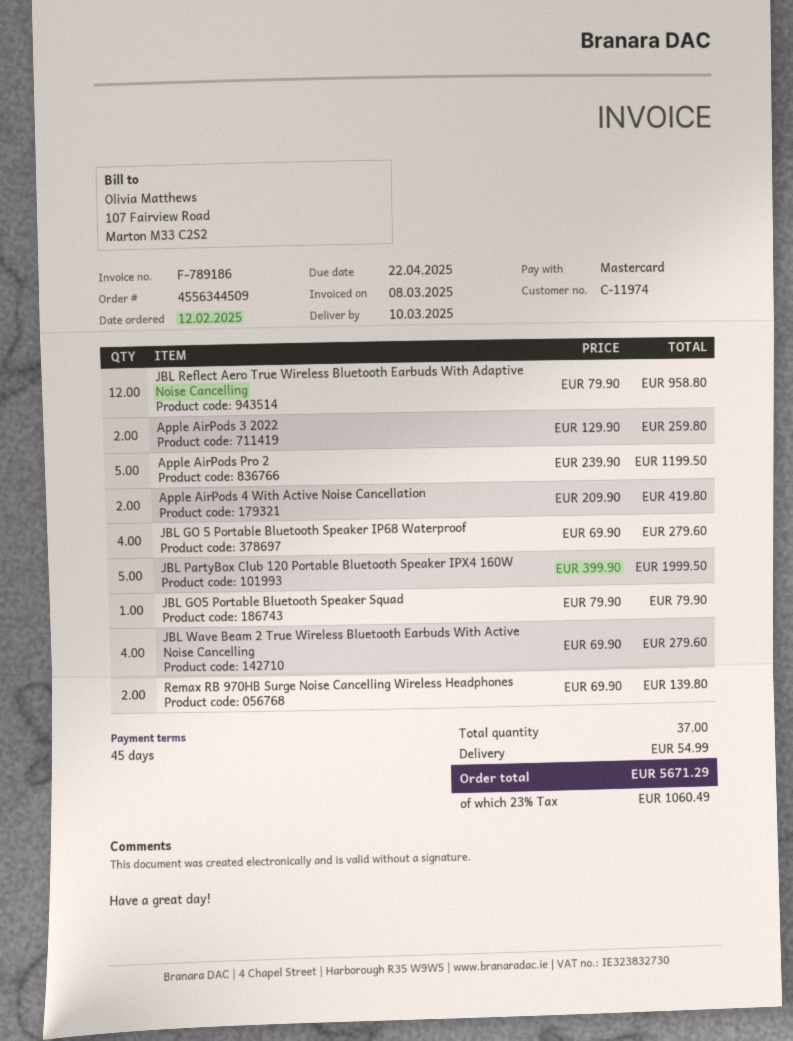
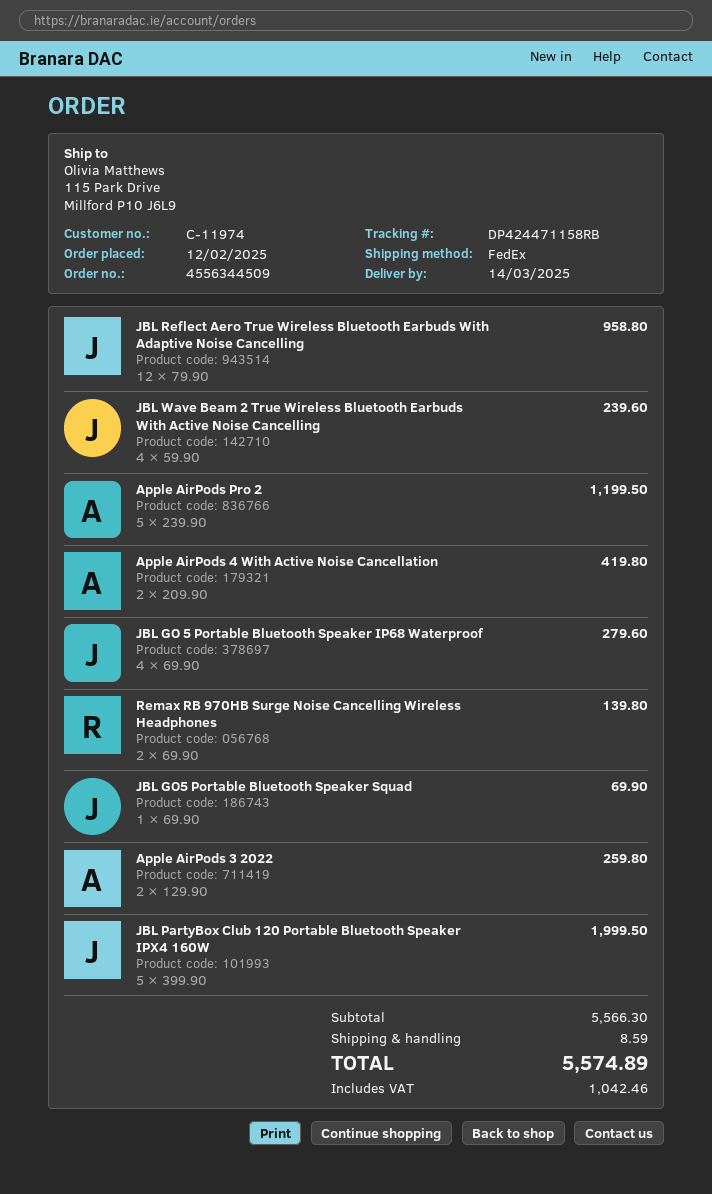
delivery date: 2025-03-10 -> 2025-03-14
JBL GO5 Portable Bluetooth Speaker Squad: 1 x 79.90 = 79.90 -> 1 x 69.90 = 69.90
JBL Wave Beam 2 True Wireless Bluetooth Earbuds With Active Noise Cancelling: 4 x 69.90 = 279.60 -> 4 x 59.90 = 239.60
shipping: 54.99 -> 8.59
tax: 1060.49 -> 1042.46
total: 5671.29 -> 5574.89

